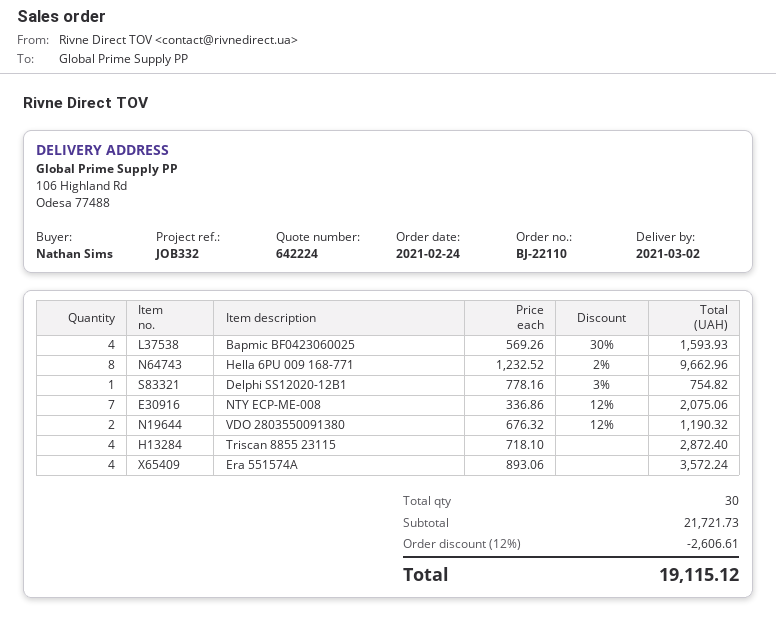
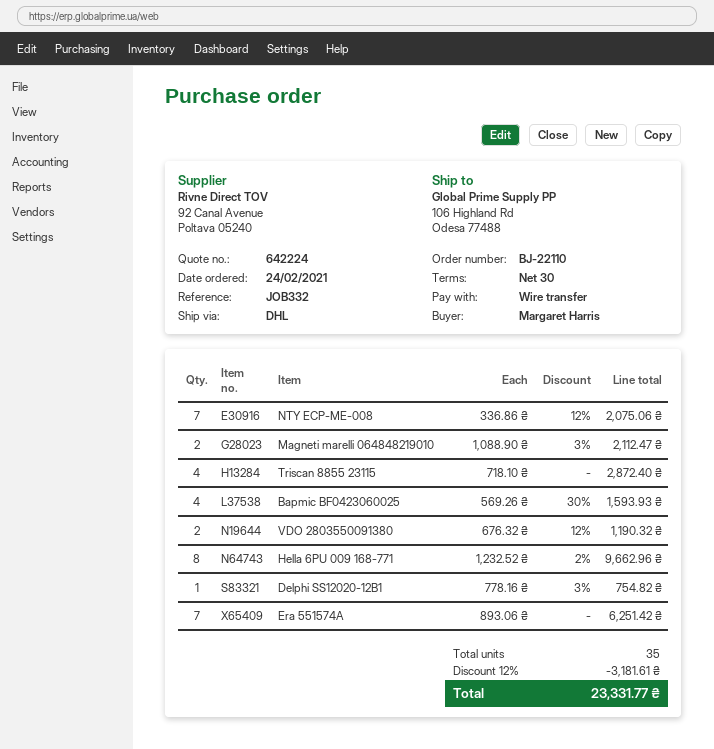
ordered by: Nathan Sims -> Margaret Harris
Era 551574A: 4 x 893.06 = 3572.24 -> 7 x 893.06 = 6251.42
Magneti marelli 064848219010: none -> 2 x 1088.90 - 3% = 2112.47
total quantity: 30 -> 35
discount: 12% = 2606.61 -> 12% = 3181.61
total: 19115.12 -> 23331.77

